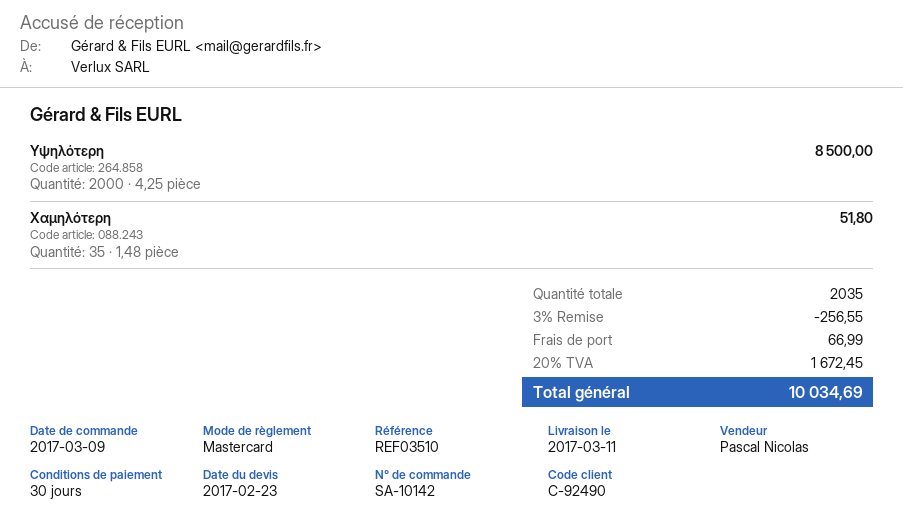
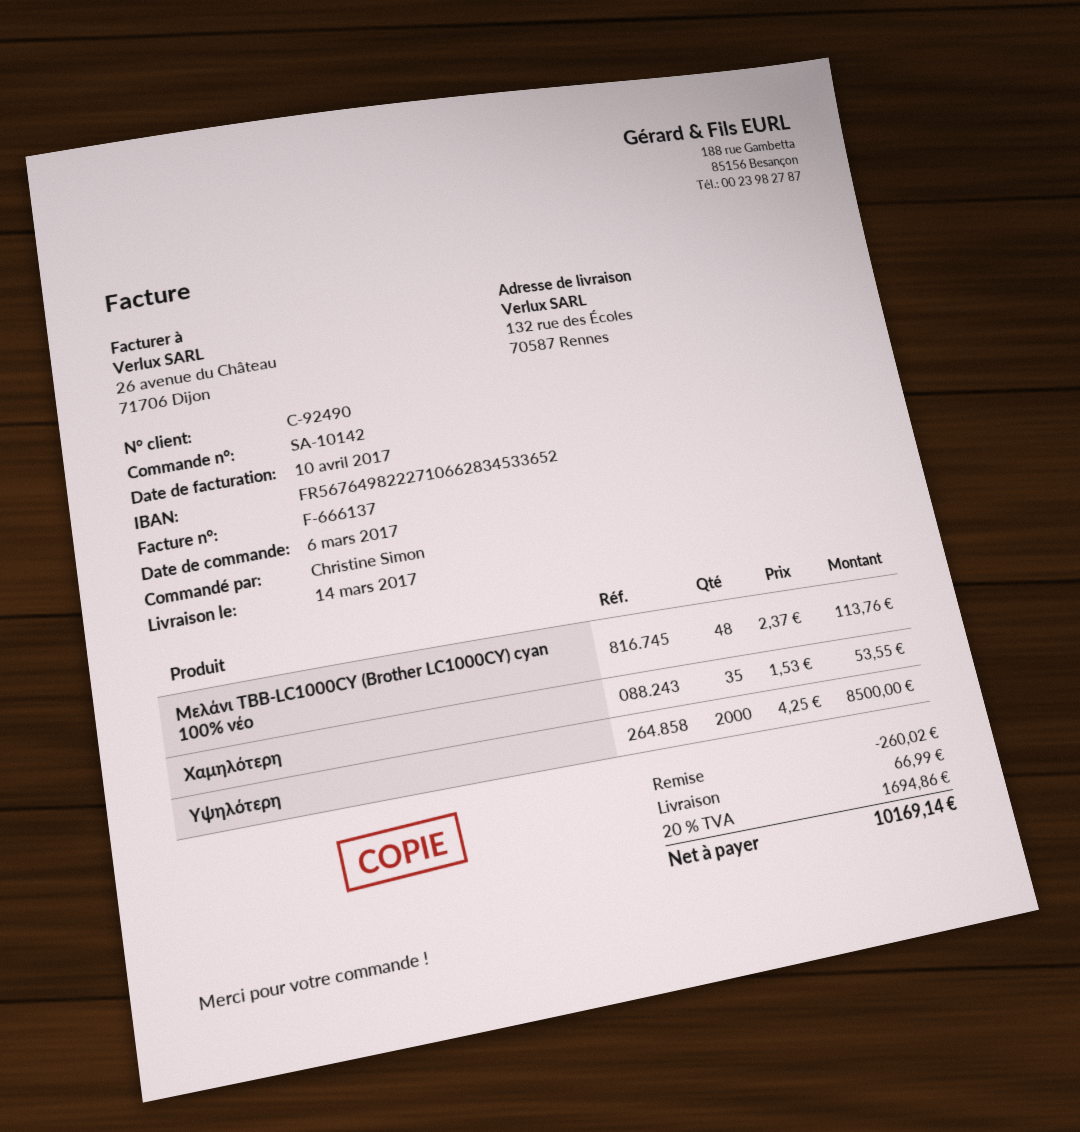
order date: 2017-03-09 -> 2017-03-06
delivery date: 2017-03-11 -> 2017-03-14
Χαμηλότερη: 35 x 1.48 = 51.80 -> 35 x 1.53 = 53.55
Μελάνι TBB-LC1000CY (Brother LC1000CY) cyan 100% νέο: none -> 48 x 2.37 = 113.76
discount: 256.55 -> 260.02
tax: 20% = 1672.45 -> 20% = 1694.86
total: 10034.69 -> 10169.14

